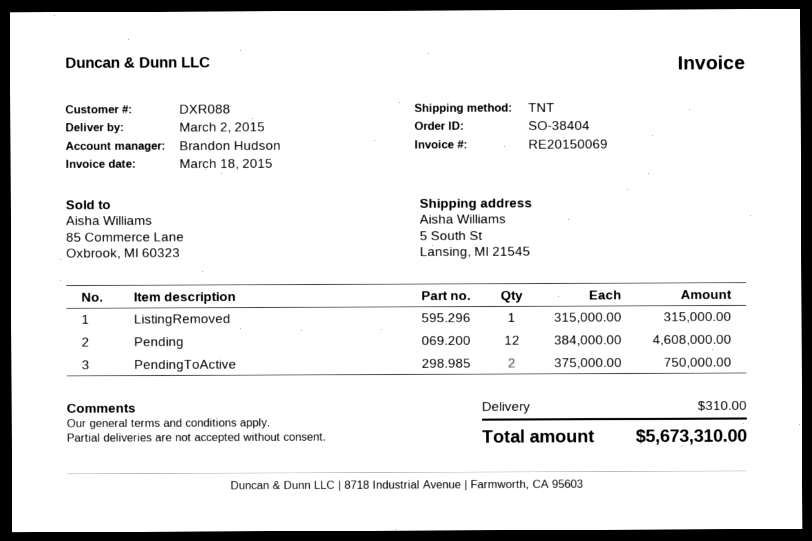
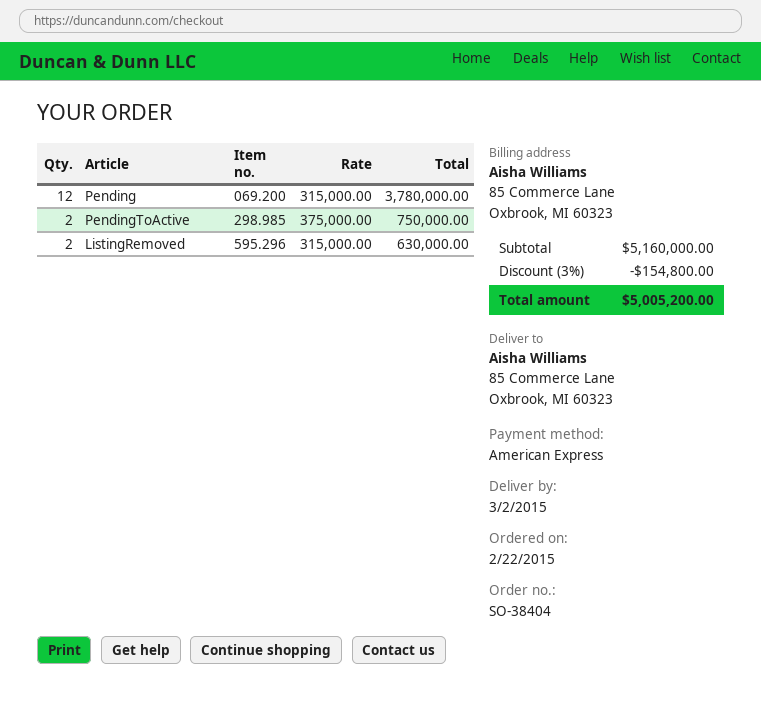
ship to: 5 South St, Lansing, MI 21545 -> 85 Commerce Lane, Oxbrook, MI 60323
ListingRemoved: 1 x 315000.00 = 315000.00 -> 2 x 315000.00 = 630000.00
Pending: 12 x 384000.00 = 4608000.00 -> 12 x 315000.00 = 3780000.00
discount: none -> 3% = 154800.00
shipping: 310.00 -> none
total: 5673310.00 -> 5005200.00

